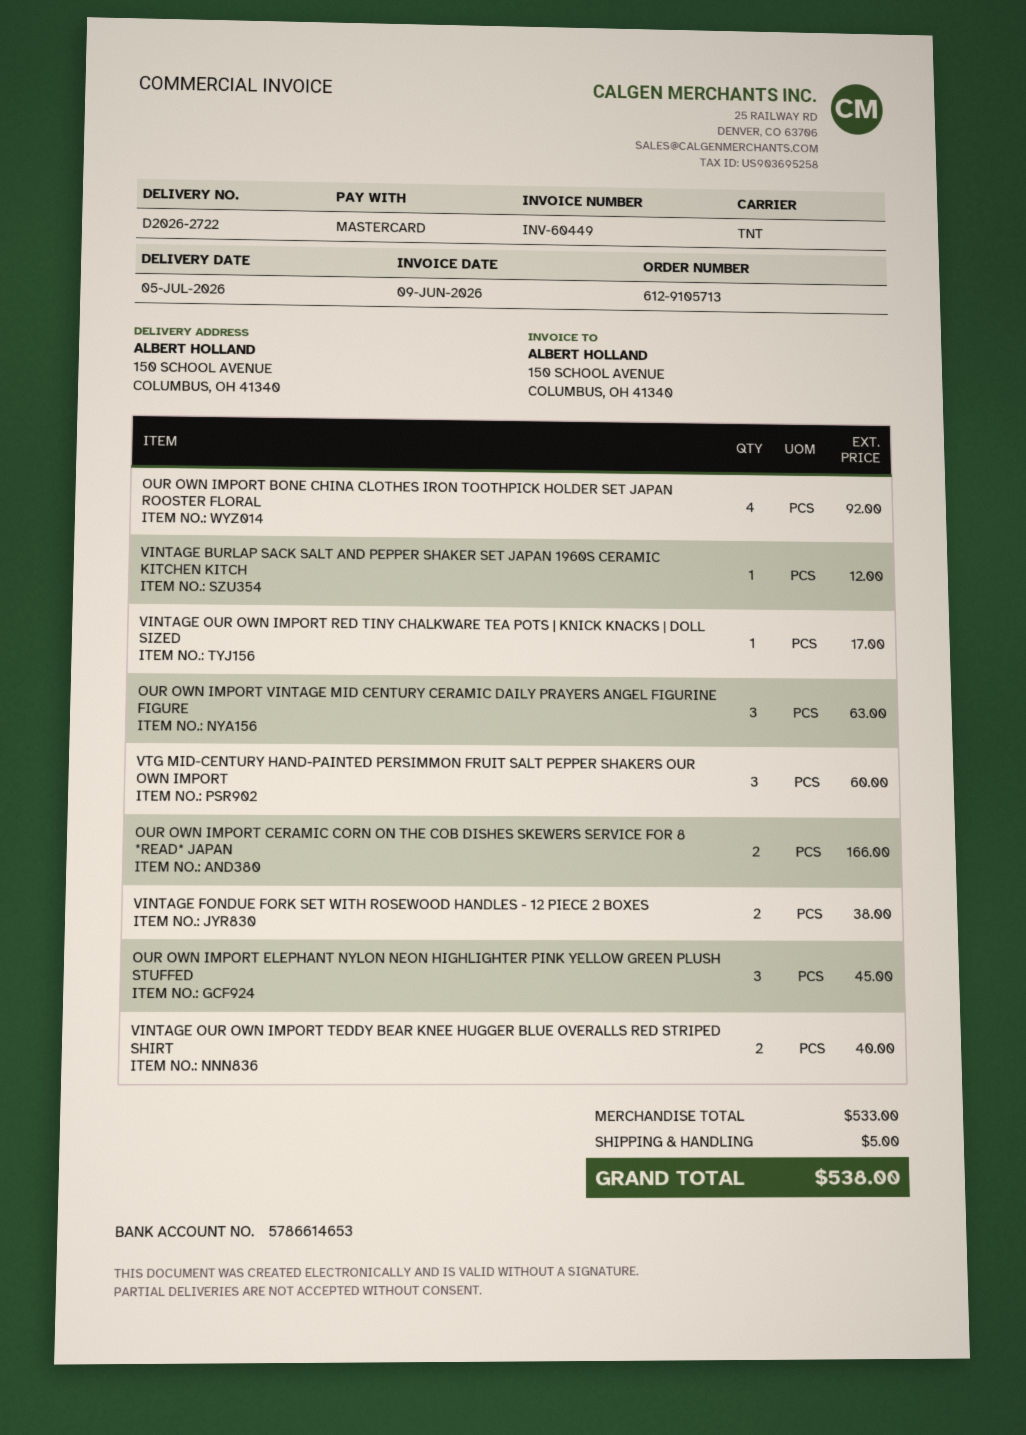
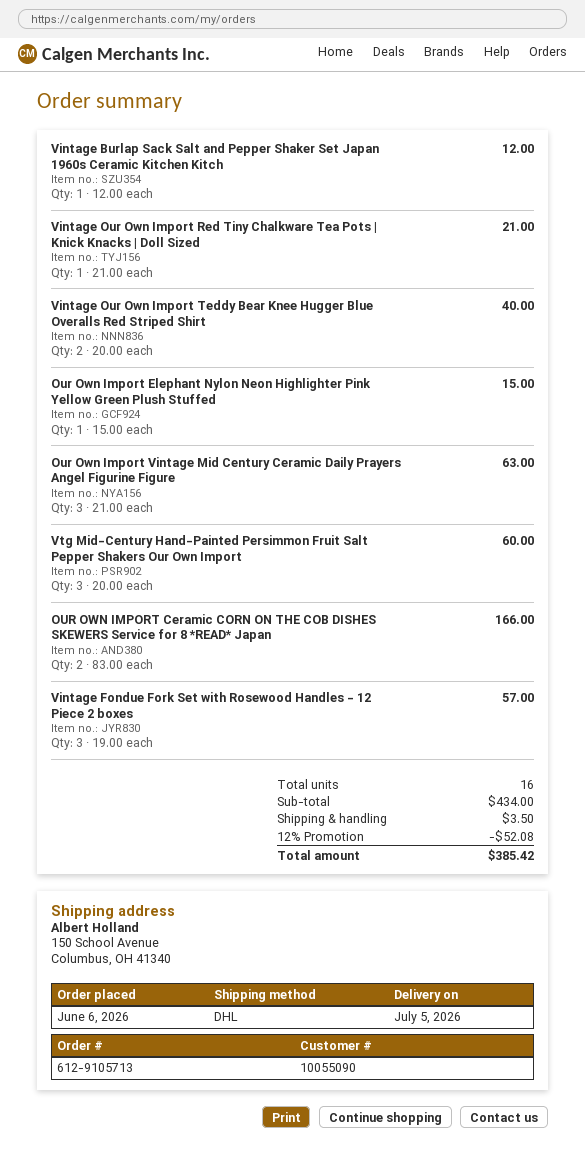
shipping method: TNT -> DHL
OUR OWN IMPORT BONE CHINA CLOTHES IRON TOOTHPICK HOLDER SET JAPAN ROOSTER FLORAL: 4 for 92.00 -> none
VINTAGE OUR OWN IMPORT RED TINY CHALKWARE TEA POTS | KNICK KNACKS | DOLL SIZED: 1 for 17.00 -> 1 for 21.00
VINTAGE FONDUE FORK SET WITH ROSEWOOD HANDLES - 12 PIECE 2 BOXES: 2 for 38.00 -> 3 for 57.00
OUR OWN IMPORT ELEPHANT NYLON NEON HIGHLIGHTER PINK YELLOW GREEN PLUSH STUFFED: 3 for 45.00 -> 1 for 15.00
subtotal: 533.00 -> 434.00
discount: none -> 12% = 52.08
shipping: 5.00 -> 3.50
total: 538.00 -> 385.42

